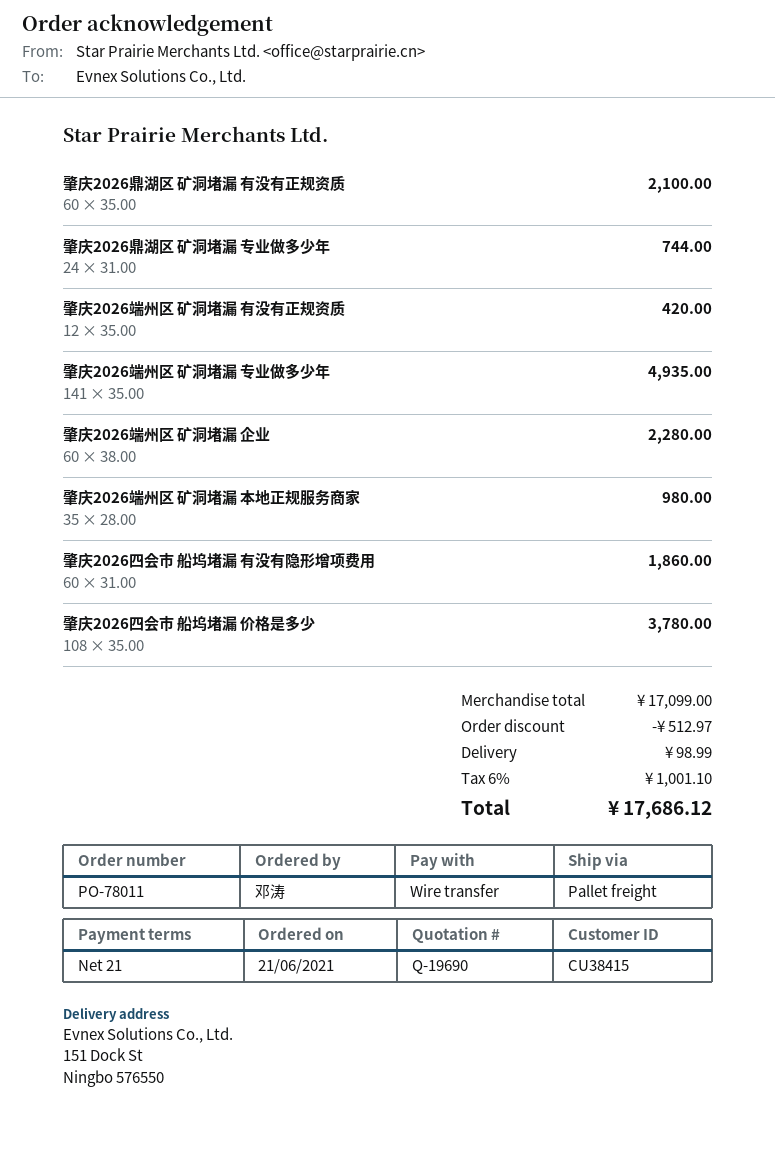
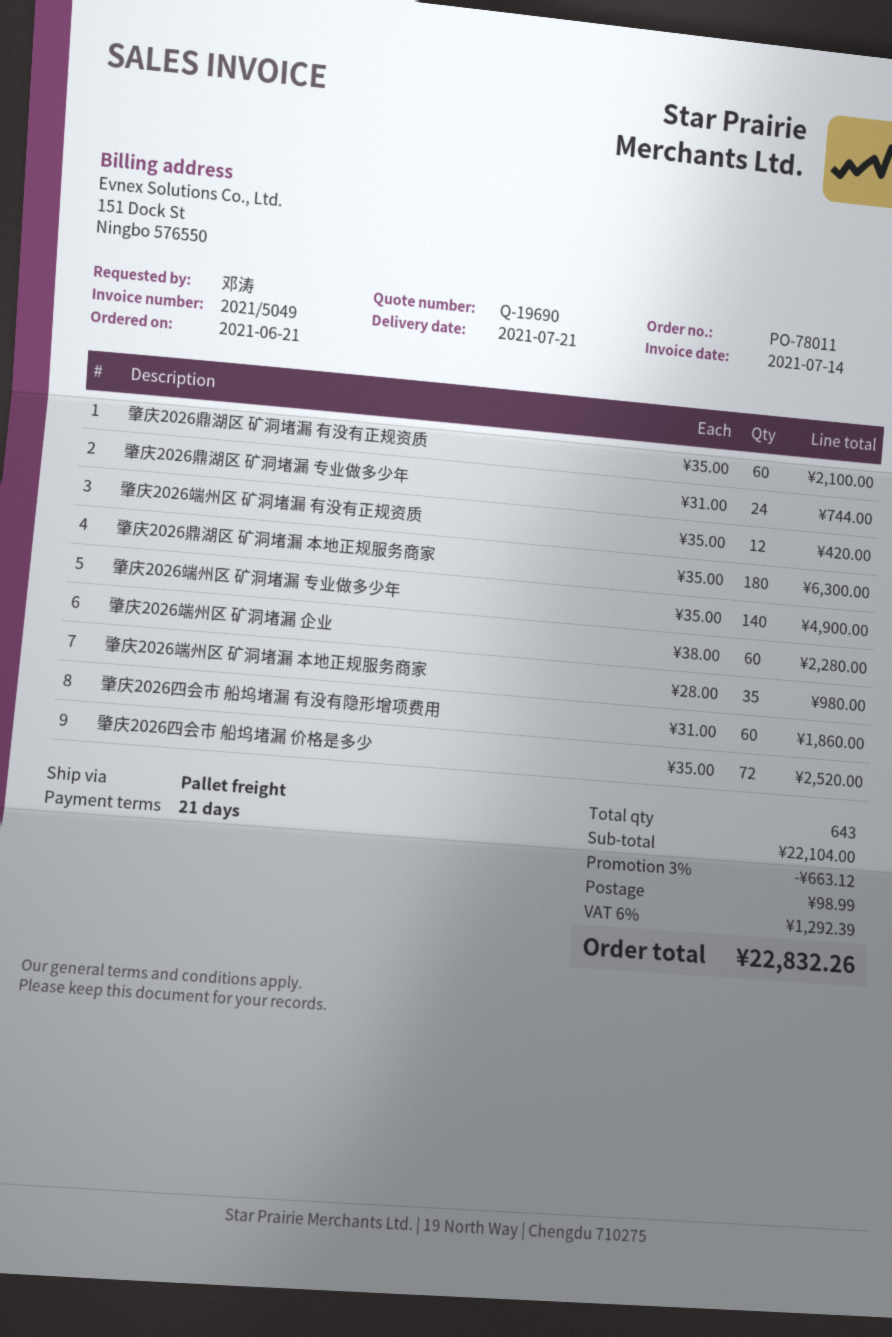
肇庆2026端州区 矿洞堵漏 专业做多少年: 141 x 35.00 = 4935.00 -> 140 x 35.00 = 4900.00
肇庆2026四会市 船坞堵漏 价格是多少: 108 x 35.00 = 3780.00 -> 72 x 35.00 = 2520.00
肇庆2026鼎湖区 矿洞堵漏 本地正规服务商家: none -> 180 x 35.00 = 6300.00
subtotal: 17099.00 -> 22104.00
discount: 512.97 -> 663.12
tax: 6% = 1001.10 -> 6% = 1292.39
total: 17686.12 -> 22832.26

